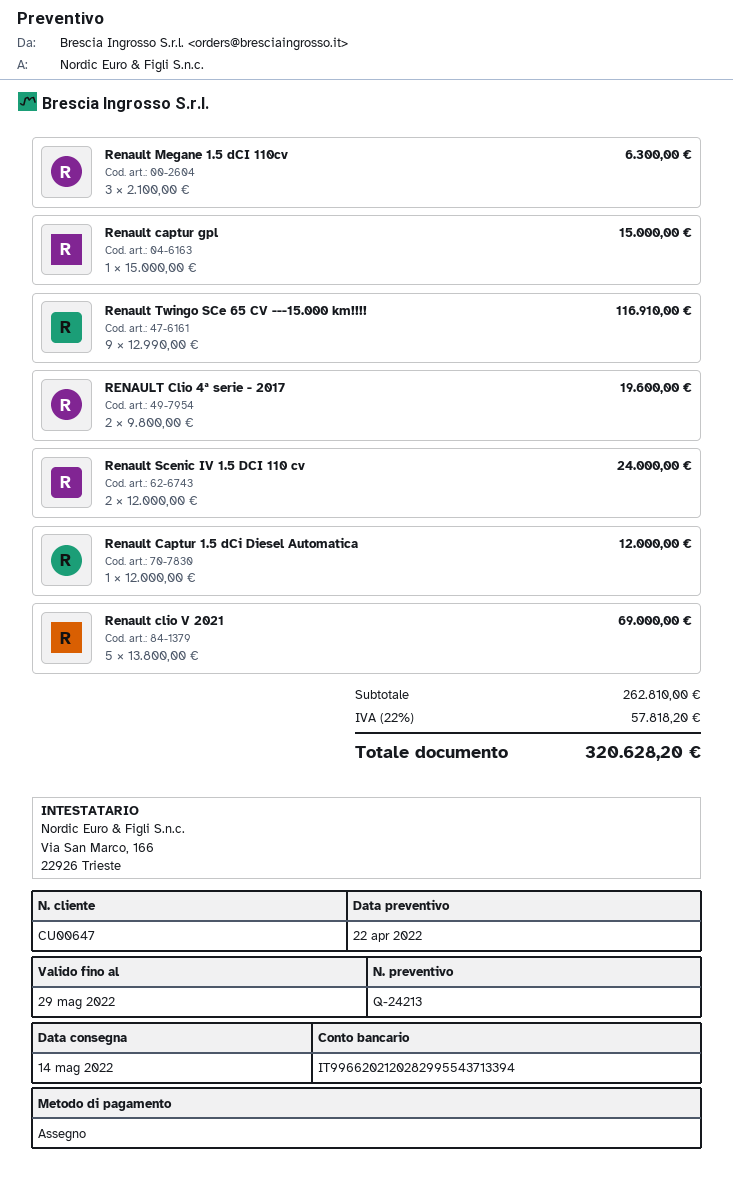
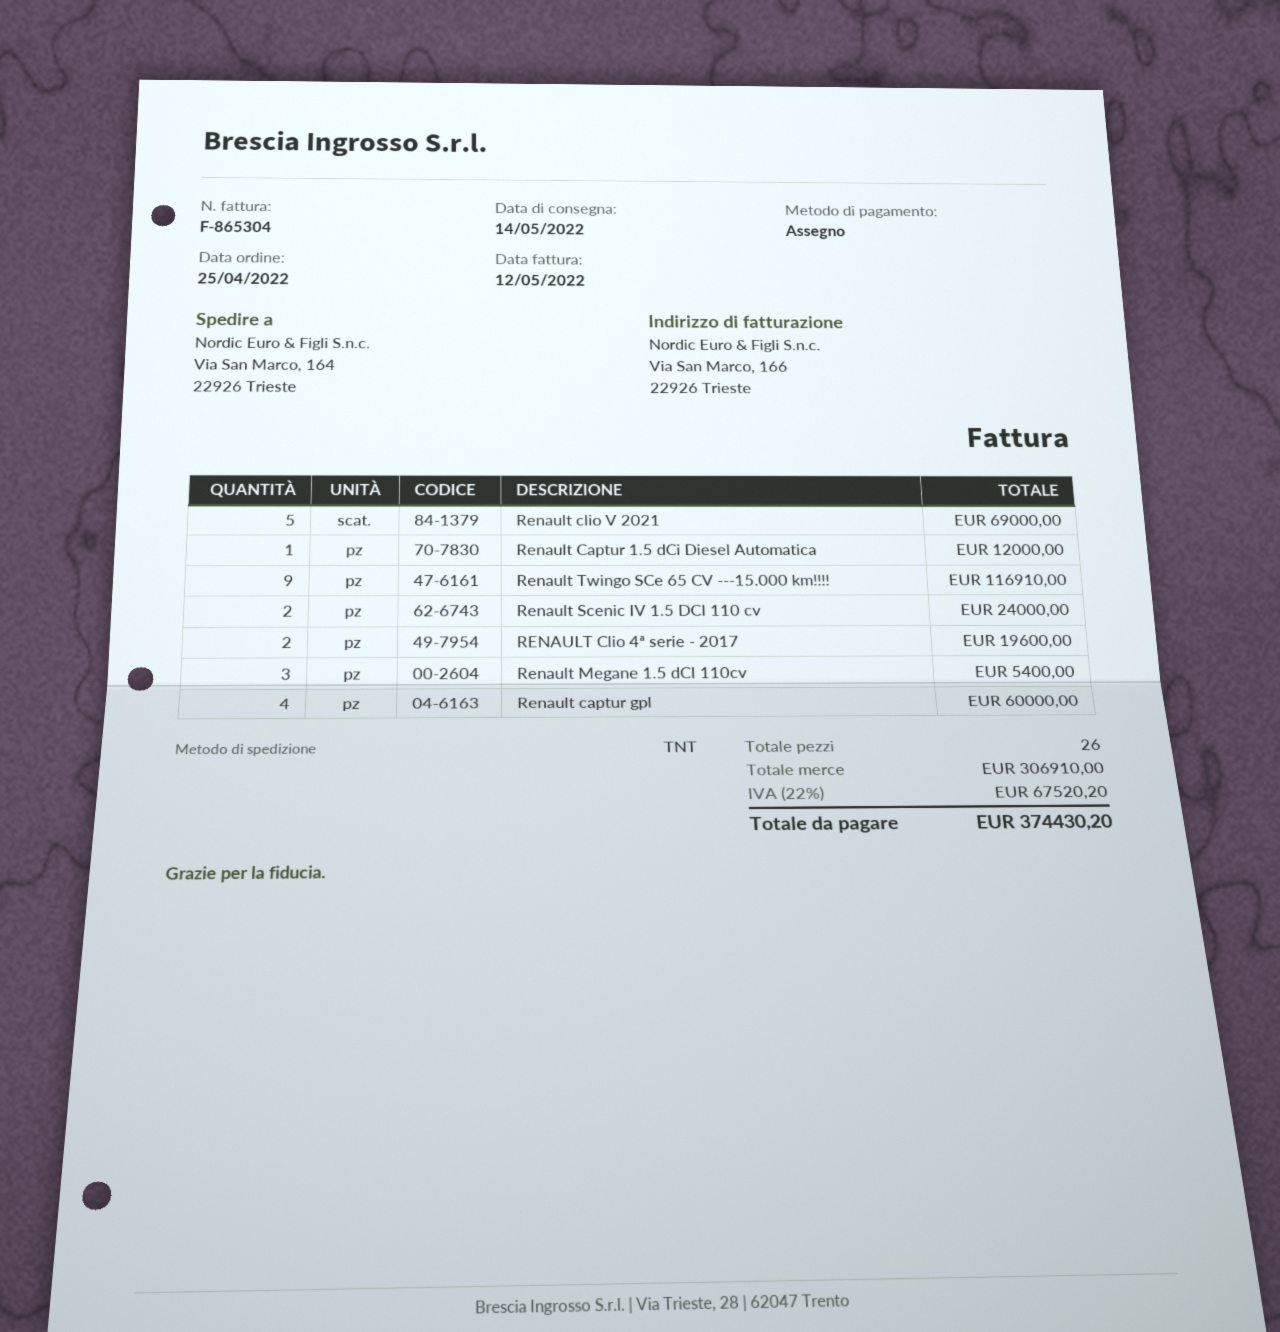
Renault Megane 1.5 dCI 110cv: 3 for 6300.00 -> 3 for 5400.00
Renault captur gpl: 1 for 15000.00 -> 4 for 60000.00
subtotal: 262810.00 -> 306910.00
tax: 22% = 57818.20 -> 22% = 67520.20
total: 320628.20 -> 374430.20

